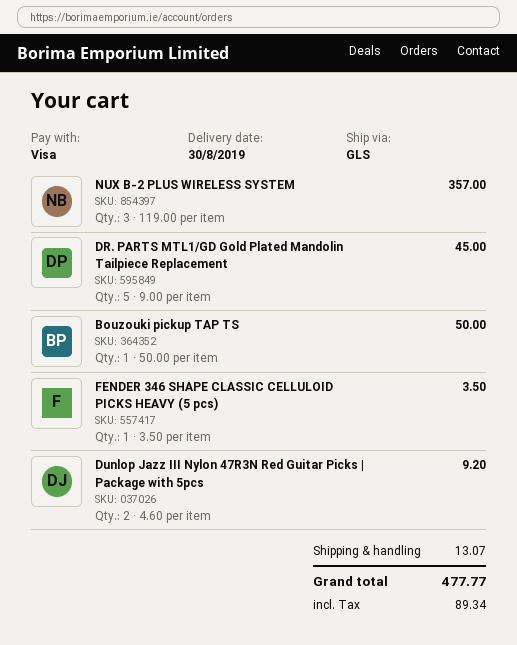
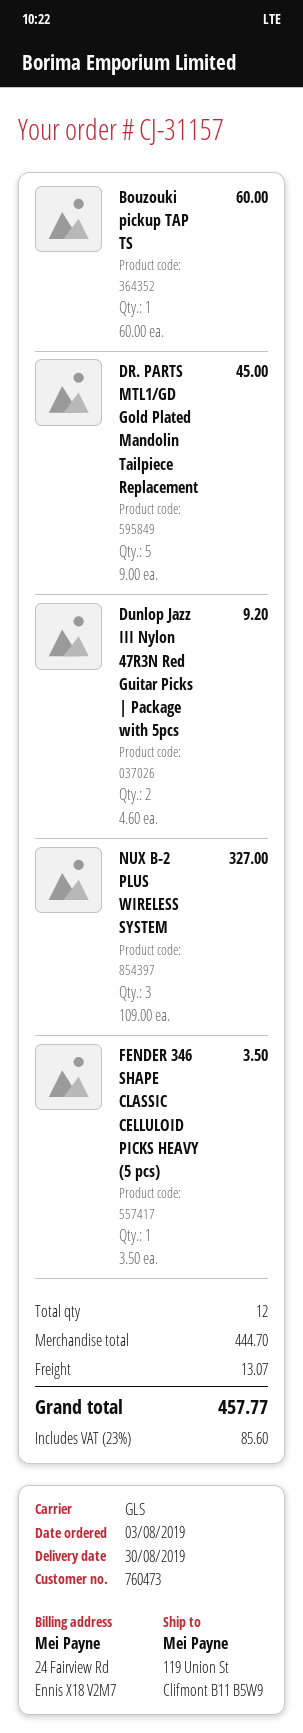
NUX B-2 PLUS WIRELESS SYSTEM: 3 x 119.00 = 357.00 -> 3 x 109.00 = 327.00
Bouzouki pickup TAP TS: 1 x 50.00 = 50.00 -> 1 x 60.00 = 60.00
tax: 89.34 -> 85.60
total: 477.77 -> 457.77

